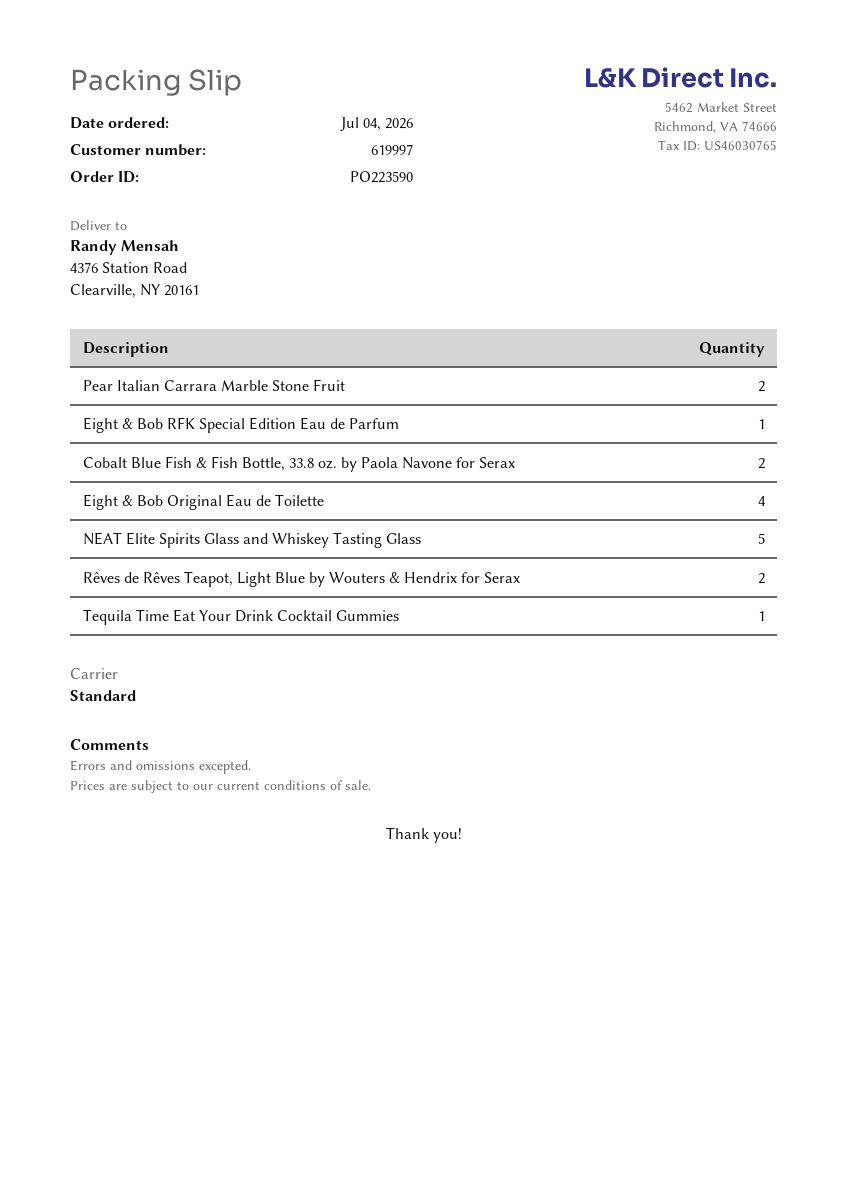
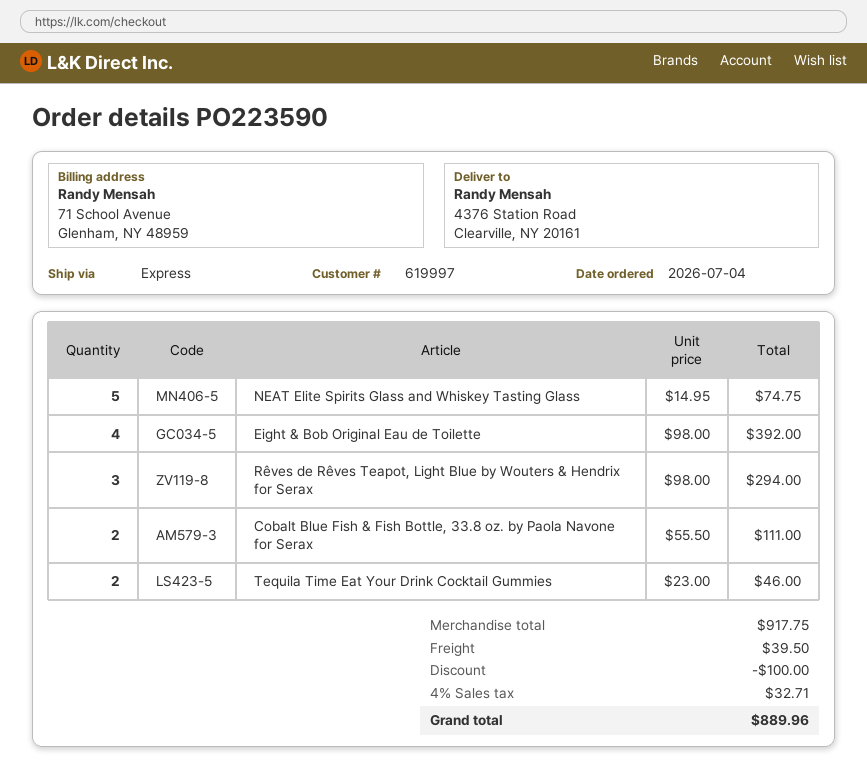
shipping method: standard -> express
Pear Italian Carrara Marble Stone Fruit: 2 -> none
Eight & Bob RFK Special Edition Eau de Parfum: 1 -> none
Rêves de Rêves Teapot, Light Blue by Wouters & Hendrix for Serax: 2 -> 3
Tequila Time Eat Your Drink Cocktail Gummies: 1 -> 2

